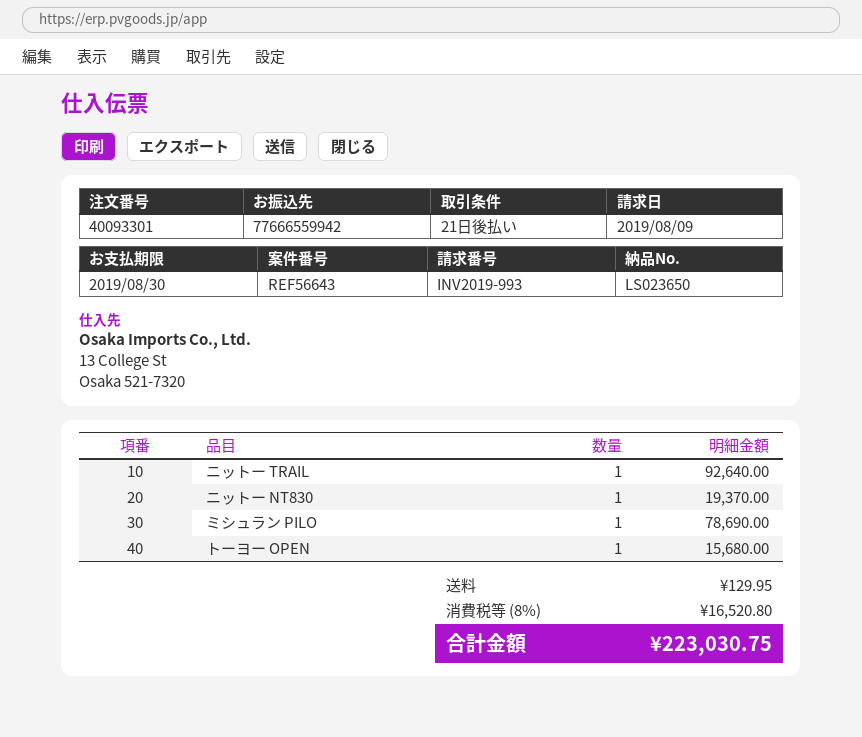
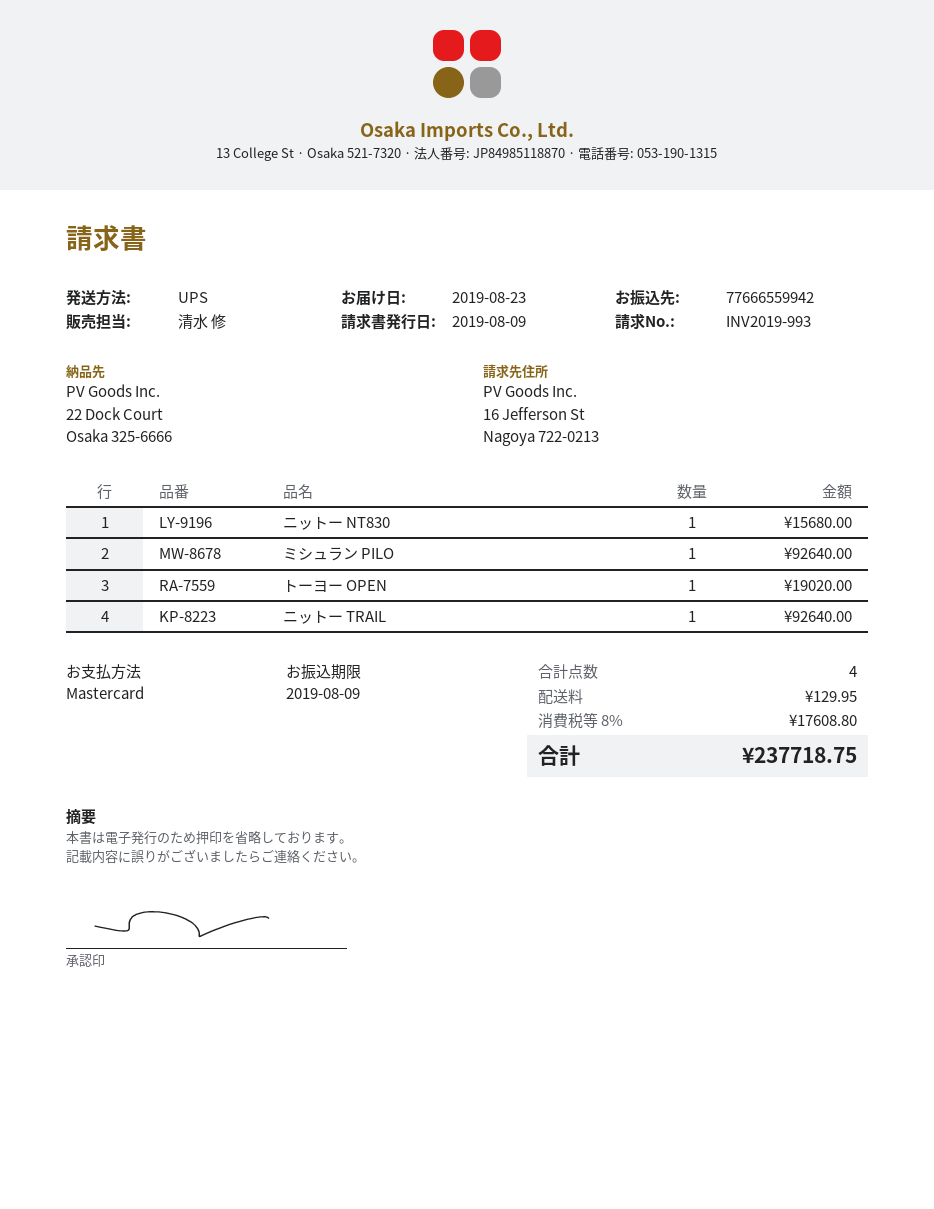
due date: 2019-08-30 -> 2019-08-09
ニットー NT830: 1 for 19370.00 -> 1 for 15680.00
ミシュラン PILO: 1 for 78690.00 -> 1 for 92640.00
トーヨー OPEN: 1 for 15680.00 -> 1 for 19020.00
tax: 8% = 16520.80 -> 8% = 17608.80
total: 223030.75 -> 237718.75

